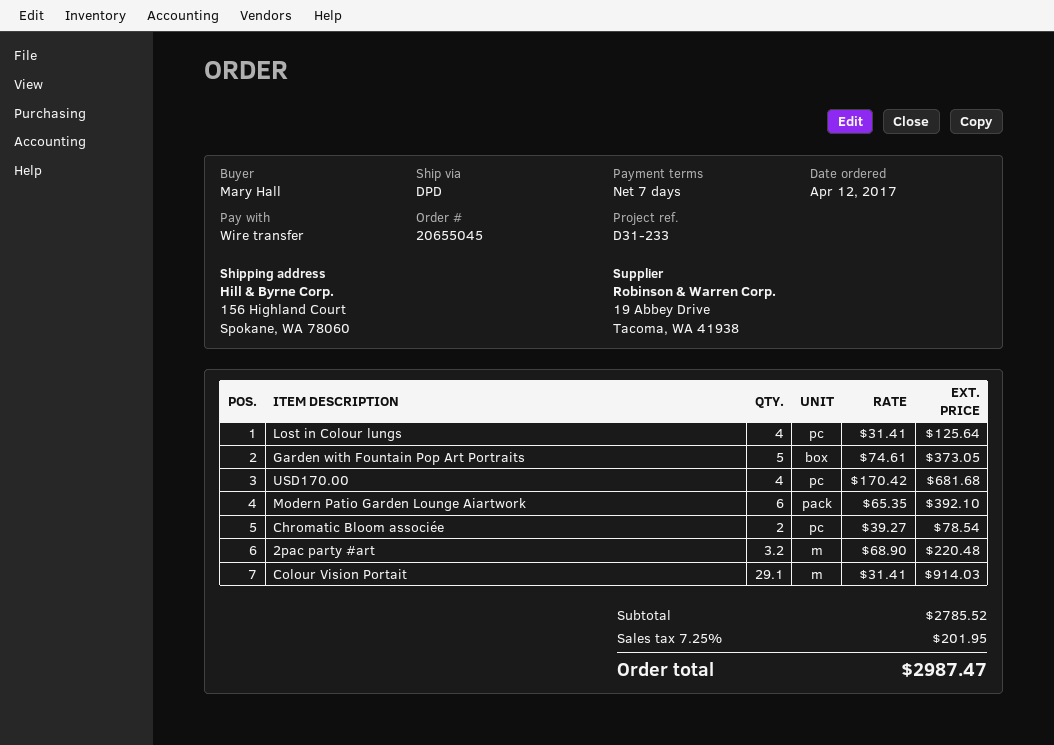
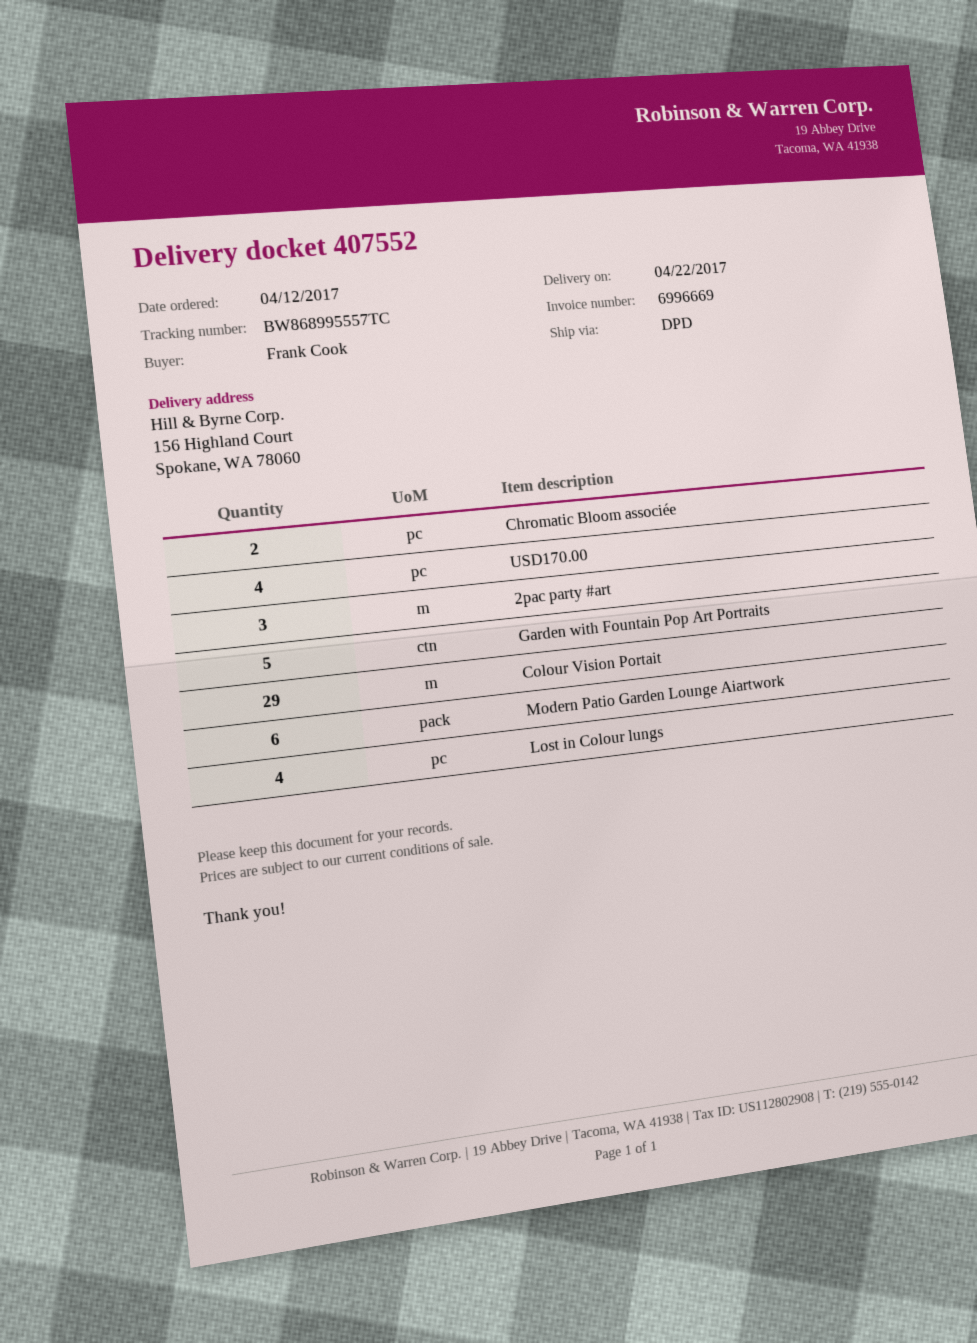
ordered by: Mary Hall -> Frank Cook
2pac party #art: 3.2 -> 3
Colour Vision Portait: 29.1 -> 29

